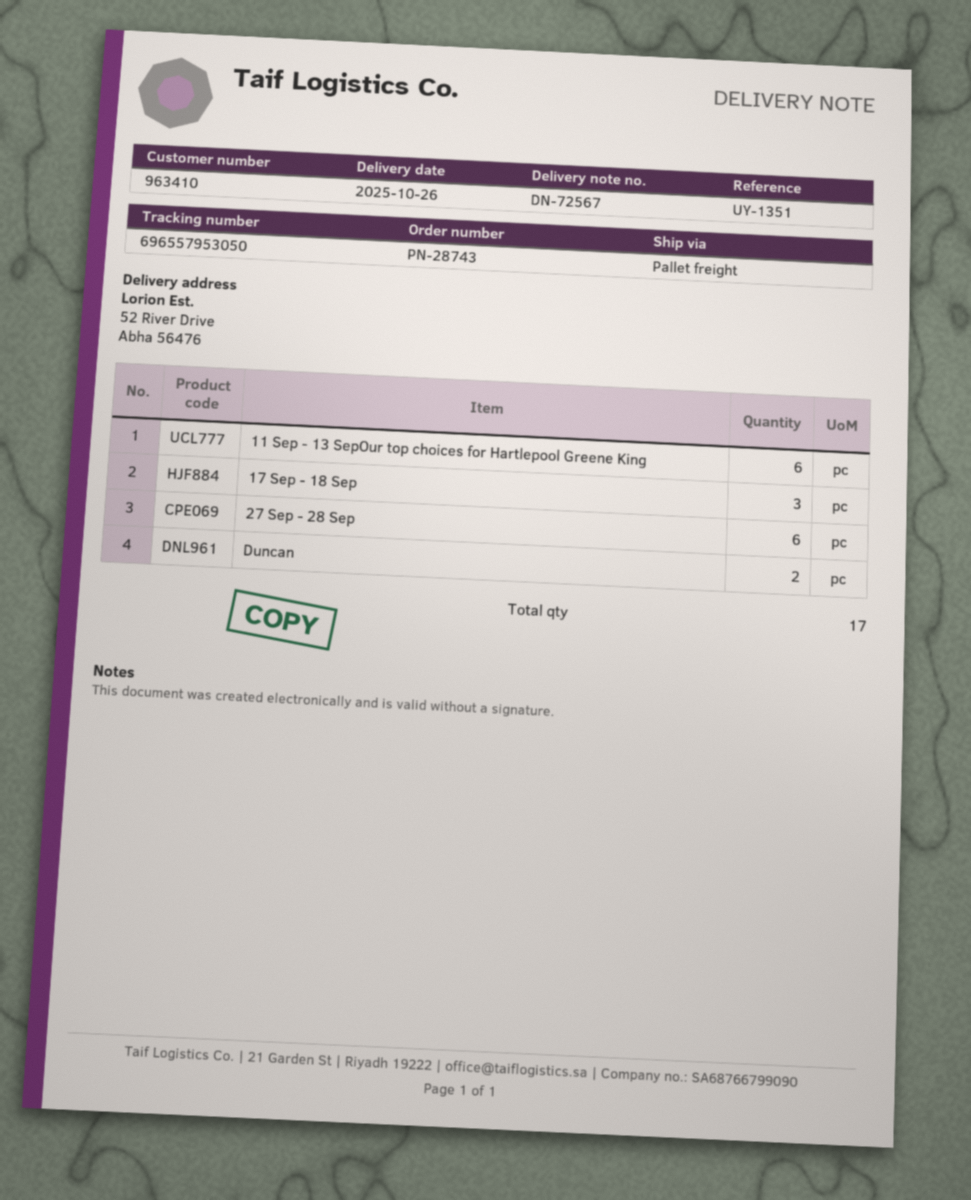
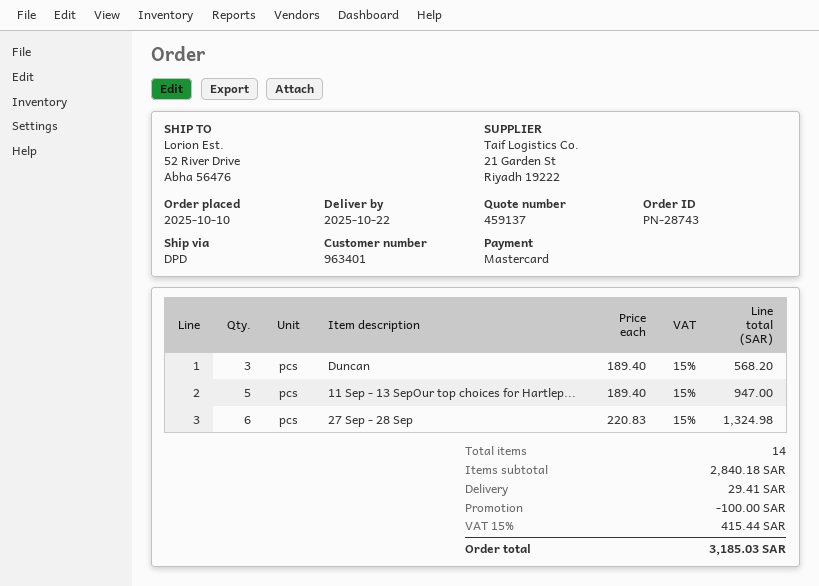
delivery date: 2025-10-26 -> 2025-10-22
customer number: 963410 -> 963401
shipping method: pallet freight -> DPD
11 Sep - 13 SepOur top choices for Hartlepool Greene King: 6 -> 5
17 Sep - 18 Sep: 3 -> none
Duncan: 2 -> 3
total quantity: 17 -> 14

